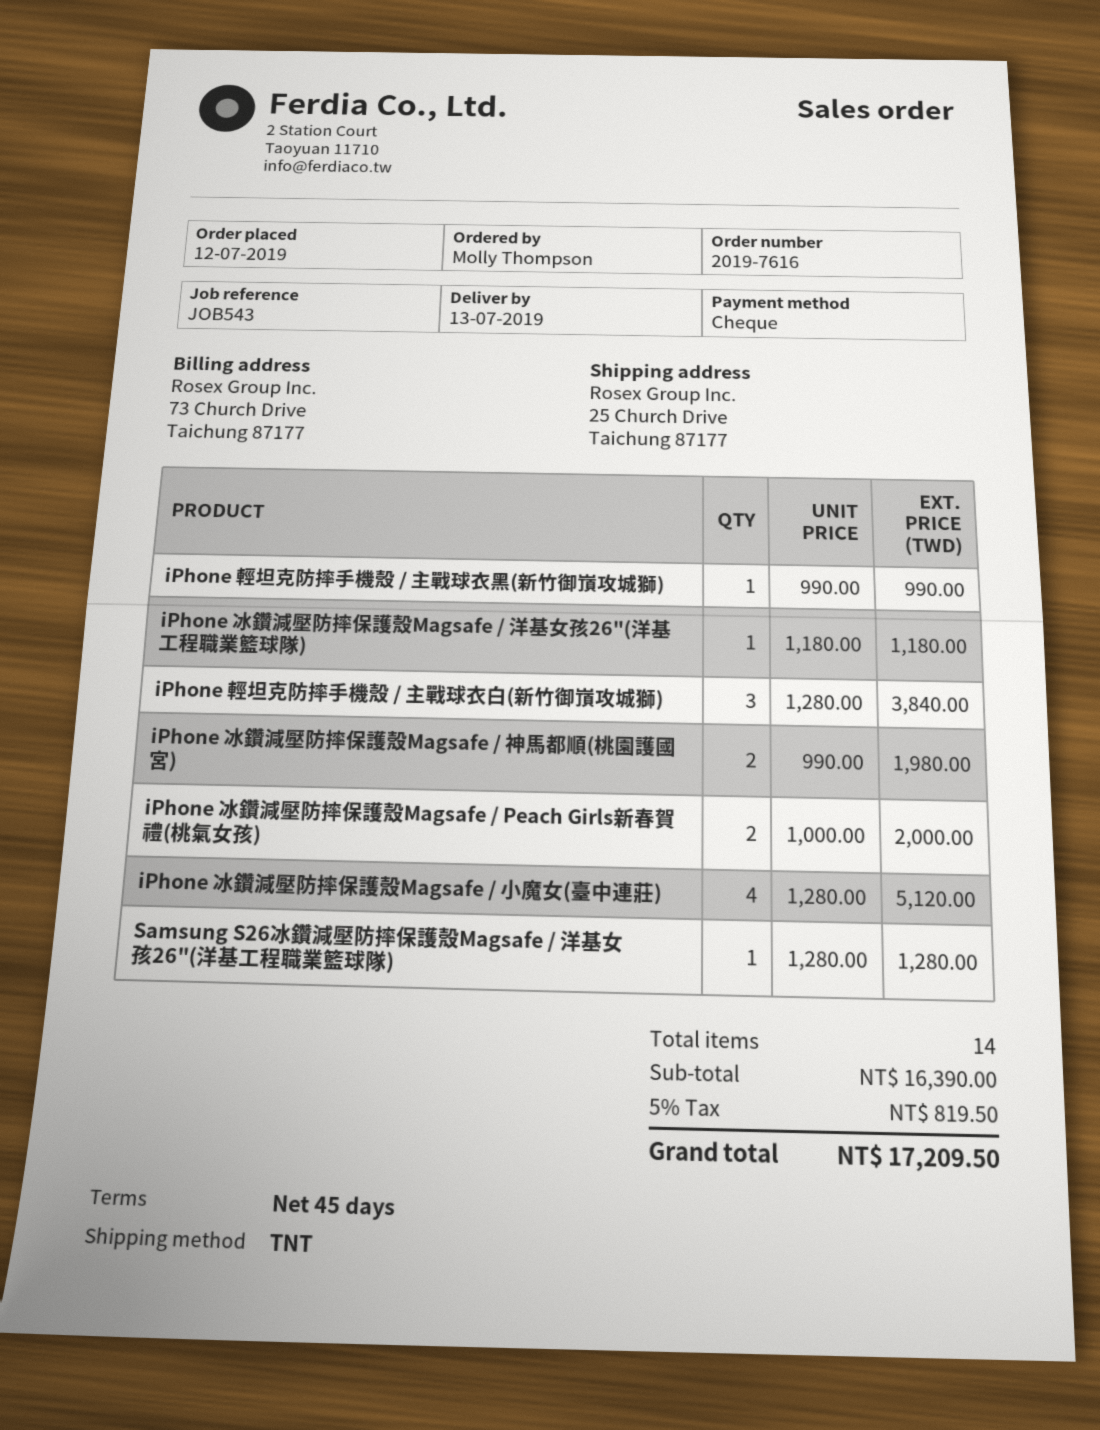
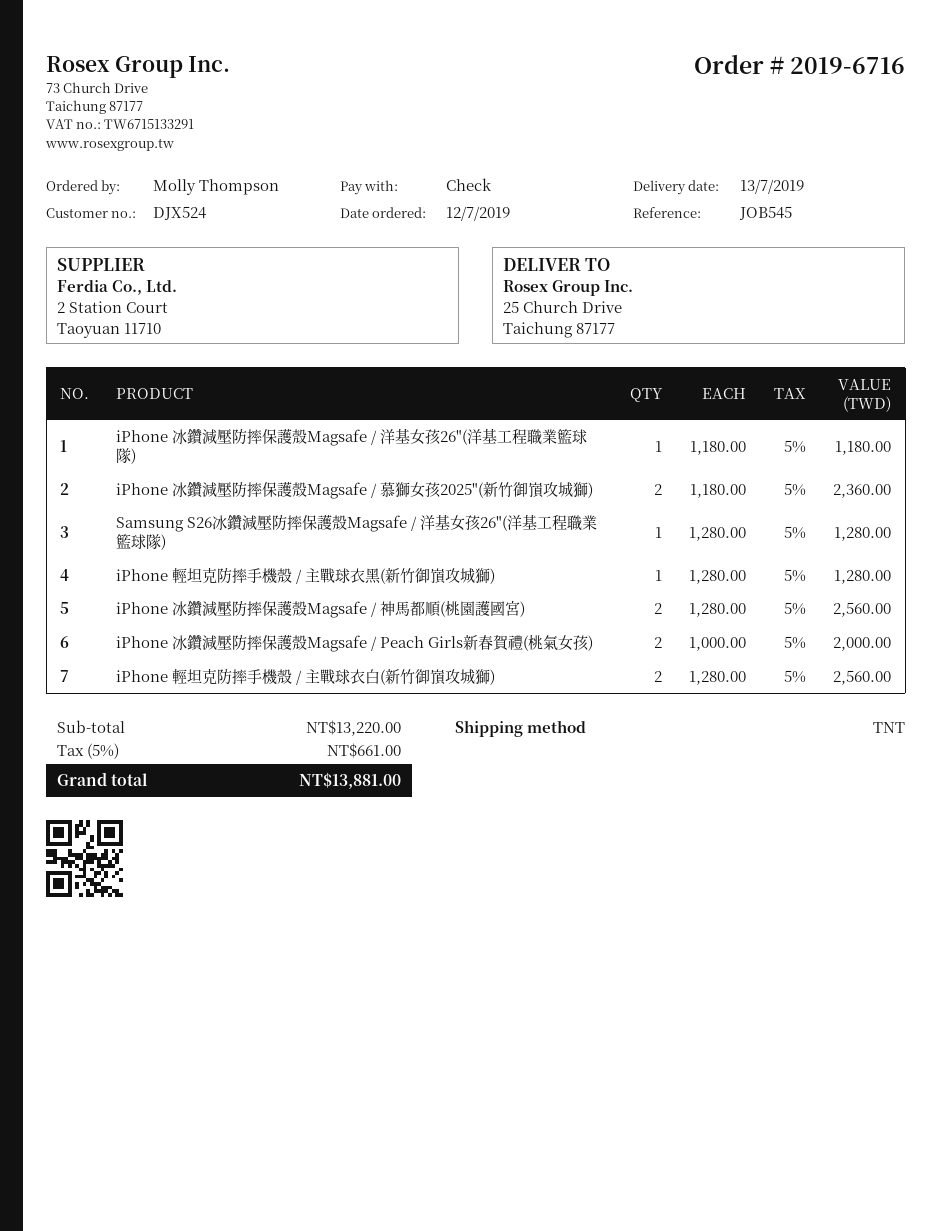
order number: 2019-7616 -> 2019-6716
reference: JOB543 -> JOB545
iPhone 輕坦克防摔手機殼 / 主戰球衣黑(新竹御嵿攻城獅): 1 x 990.00 = 990.00 -> 1 x 1280.00 = 1280.00
iPhone 輕坦克防摔手機殼 / 主戰球衣白(新竹御嵿攻城獅): 3 x 1280.00 = 3840.00 -> 2 x 1280.00 = 2560.00
iPhone 冰鑽減壓防摔保護殼Magsafe / 神馬都順(桃園護國宮): 2 x 990.00 = 1980.00 -> 2 x 1280.00 = 2560.00
iPhone 冰鑽減壓防摔保護殼Magsafe / 小魔女(臺中連莊): 4 x 1280.00 = 5120.00 -> none
iPhone 冰鑽減壓防摔保護殼Magsafe / 慕獅女孩2025"(新竹御嵿攻城獅): none -> 2 x 1180.00 = 2360.00
subtotal: 16390.00 -> 13220.00
tax: 5% = 819.50 -> 5% = 661.00
total: 17209.50 -> 13881.00

